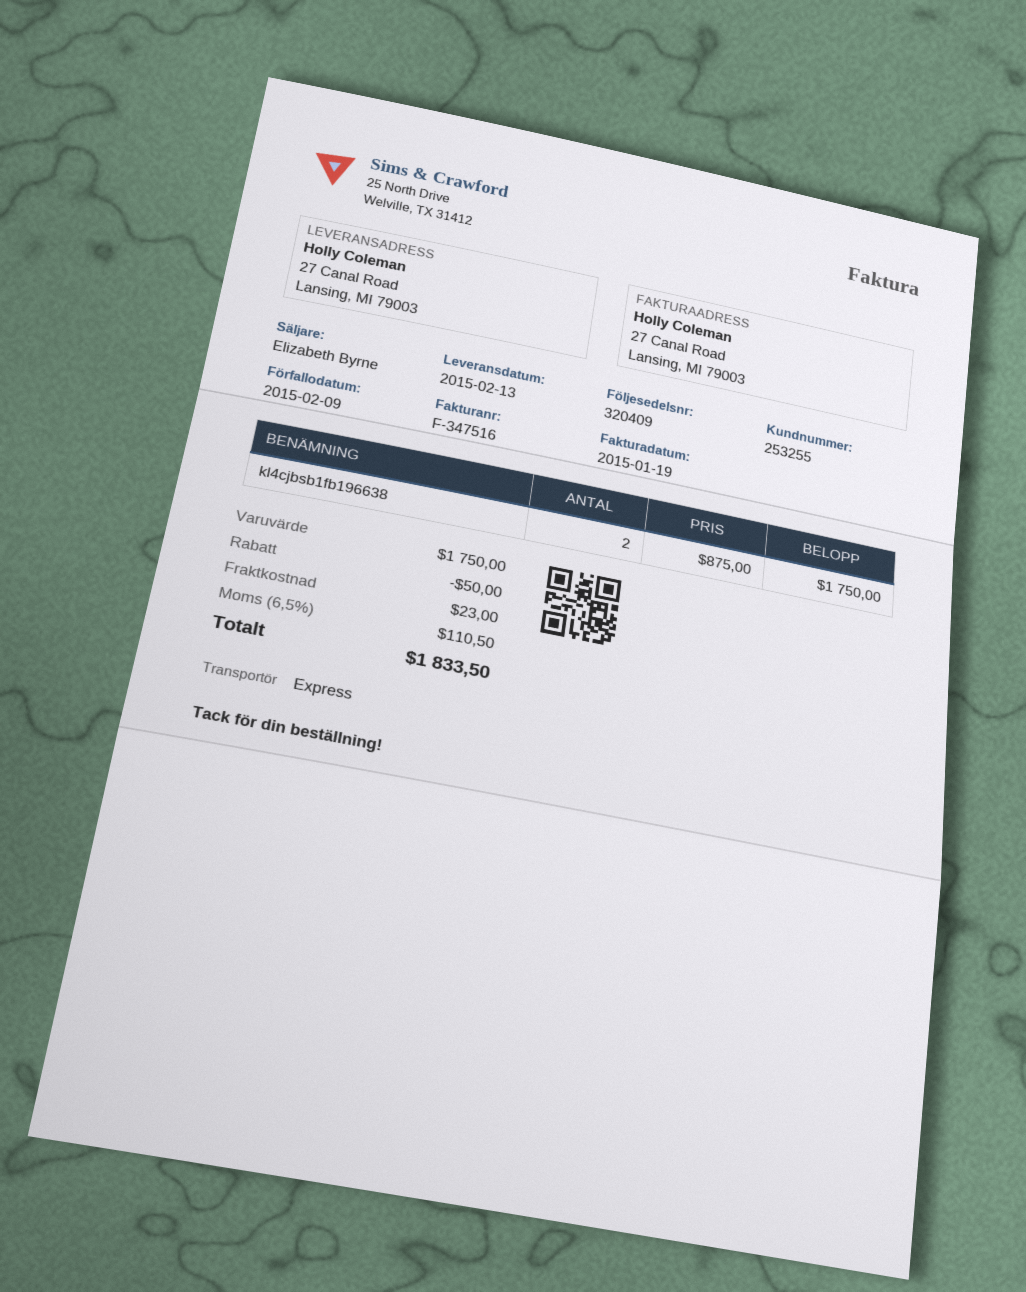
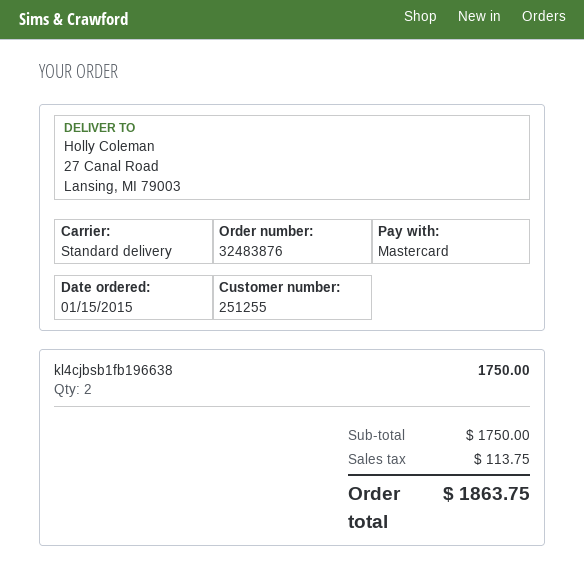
customer number: 253255 -> 251255
shipping method: express -> standard
discount: 50.00 -> none
shipping: 23.00 -> none
tax: 110.50 -> 113.75
total: 1833.50 -> 1863.75

